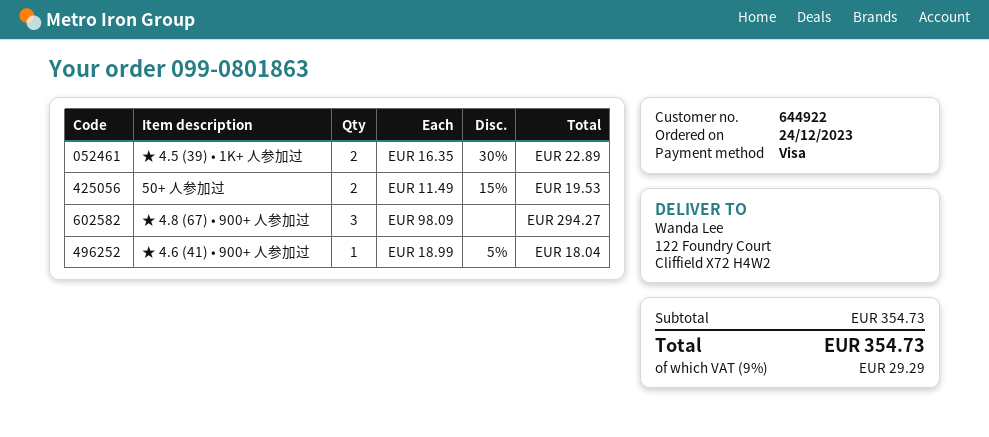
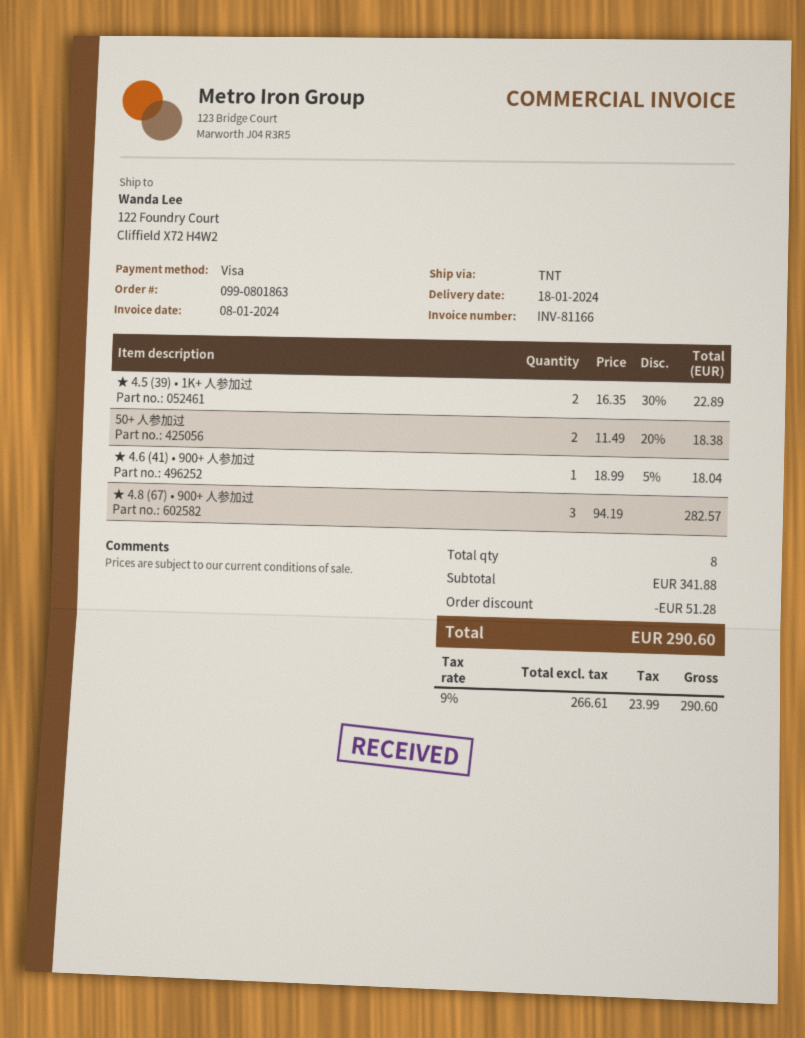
50+ 人参加过: 2 x 11.49 - 15% = 19.53 -> 2 x 11.49 - 20% = 18.38
★ 4.8 (67) • 900+ 人参加过: 3 x 98.09 = 294.27 -> 3 x 94.19 = 282.57
subtotal: 354.73 -> 341.88
discount: none -> 51.28
tax: 9% = 29.29 -> 9% = 23.99
total: 354.73 -> 290.60

